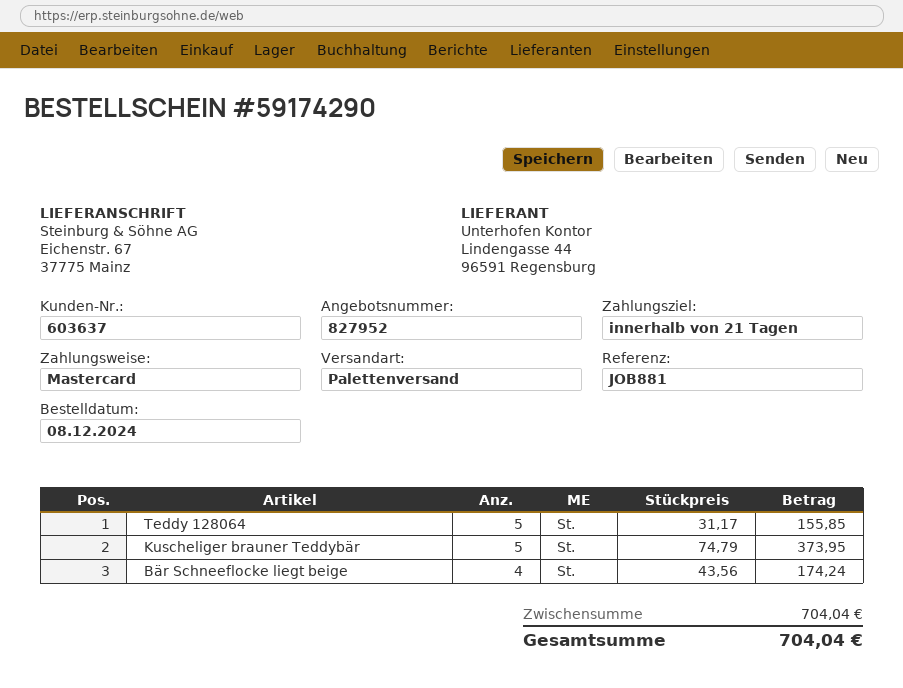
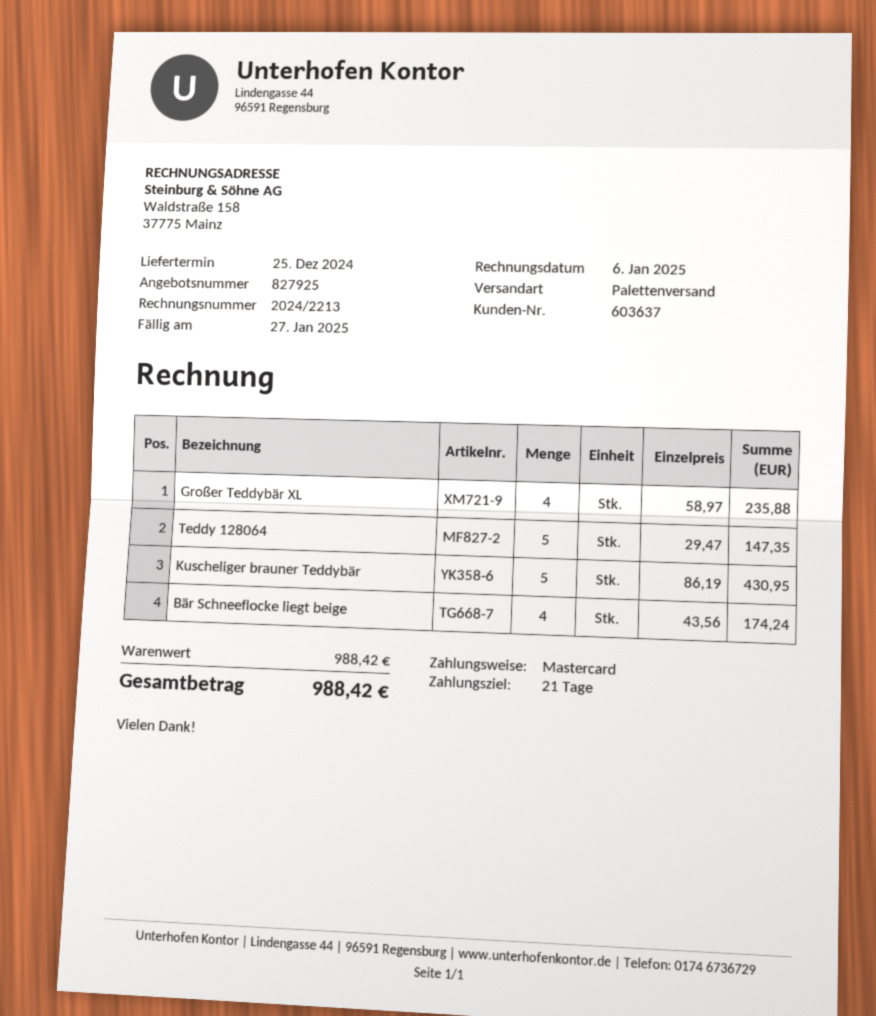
quote number: 827952 -> 827925
Teddy 128064: 5 x 31.17 = 155.85 -> 5 x 29.47 = 147.35
Kuscheliger brauner Teddybär: 5 x 74.79 = 373.95 -> 5 x 86.19 = 430.95
Großer Teddybär XL: none -> 4 x 58.97 = 235.88
subtotal: 704.04 -> 988.42
total: 704.04 -> 988.42

